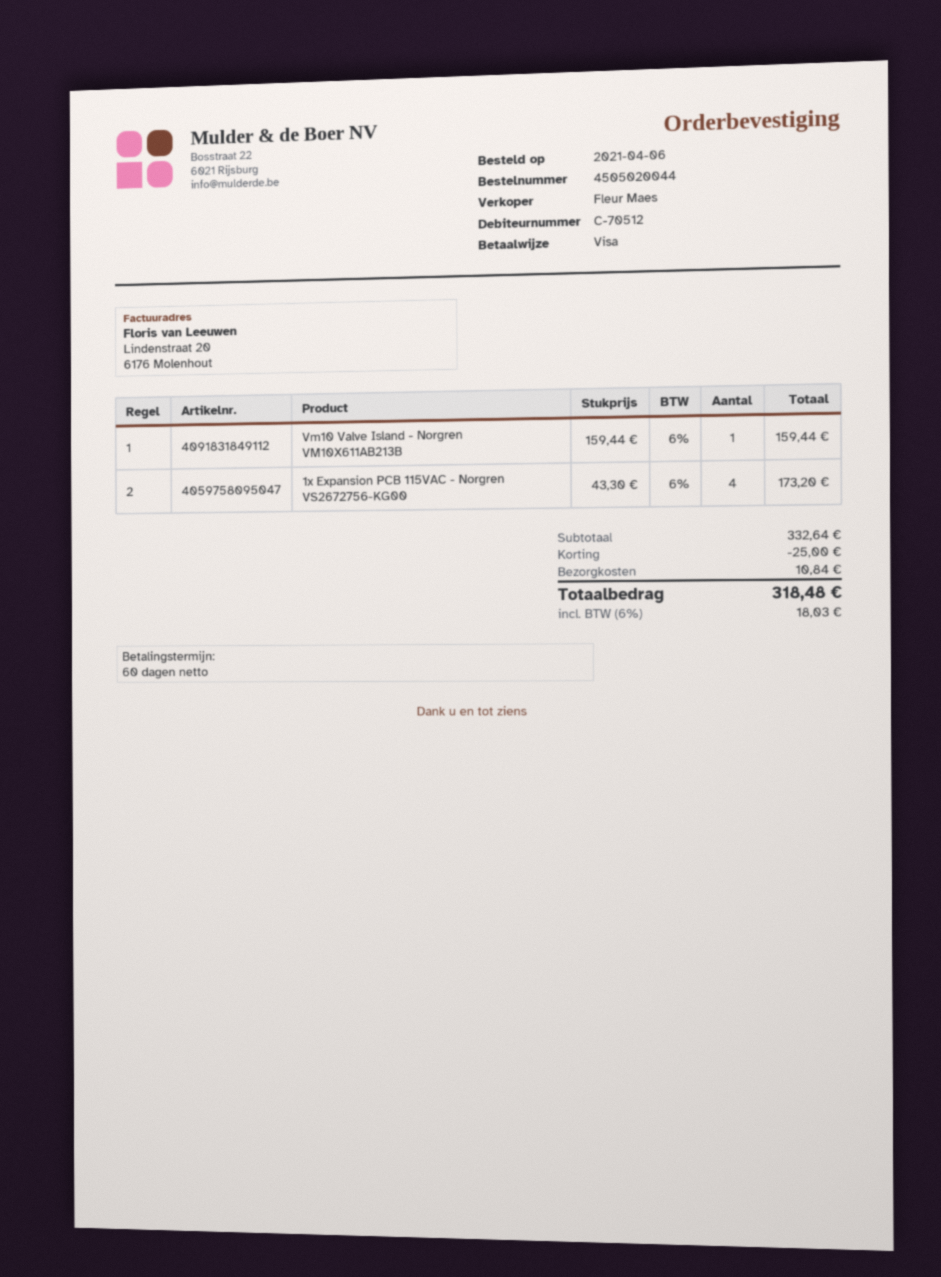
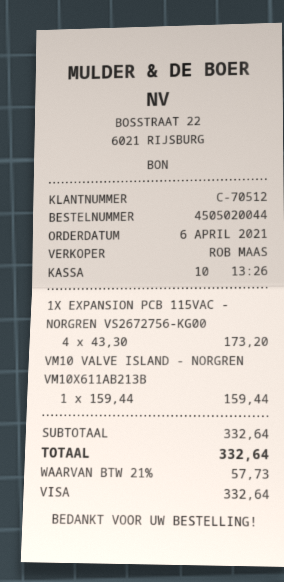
sales rep: Fleur Maes -> ROB MAAS
discount: 25.00 -> none
shipping: 10.84 -> none
tax: 6% = 18.03 -> 21% = 57.73
total: 318.48 -> 332.64

